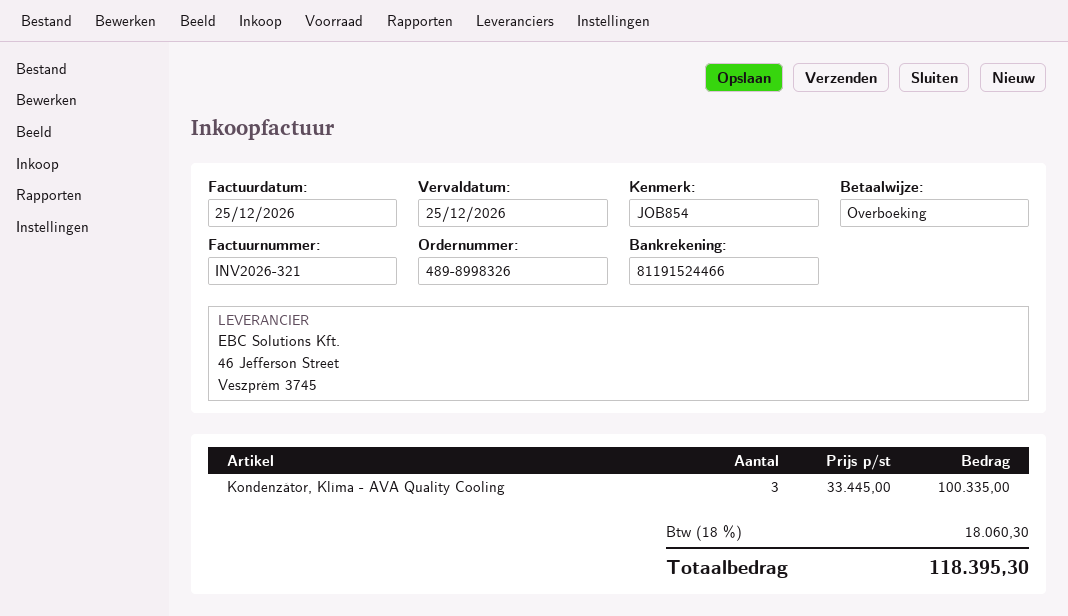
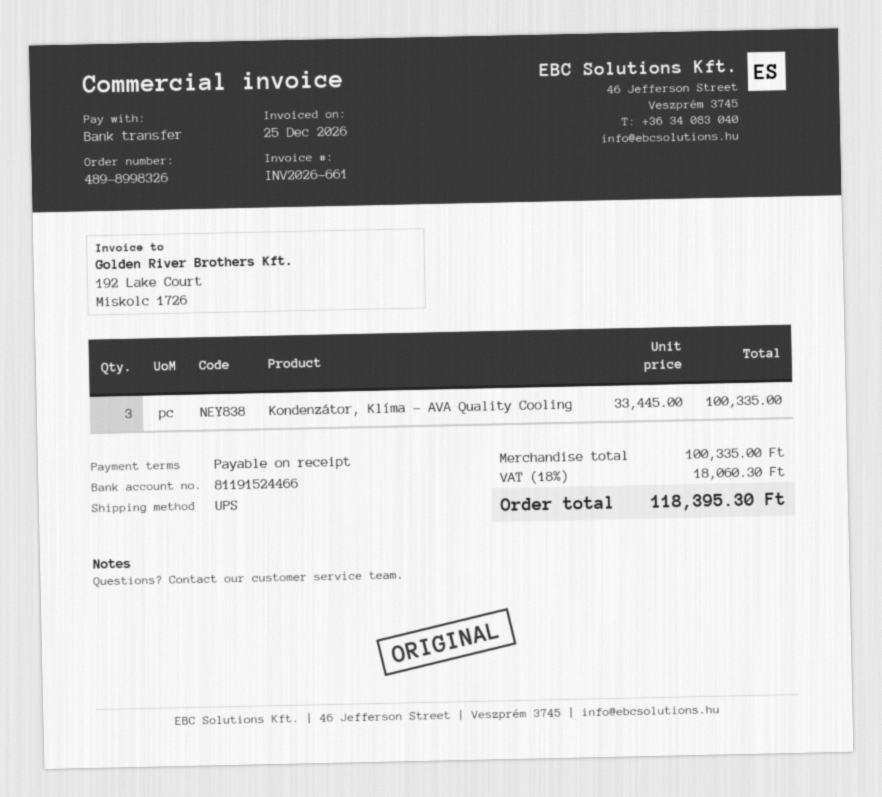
invoice number: INV2026-321 -> INV2026-661

